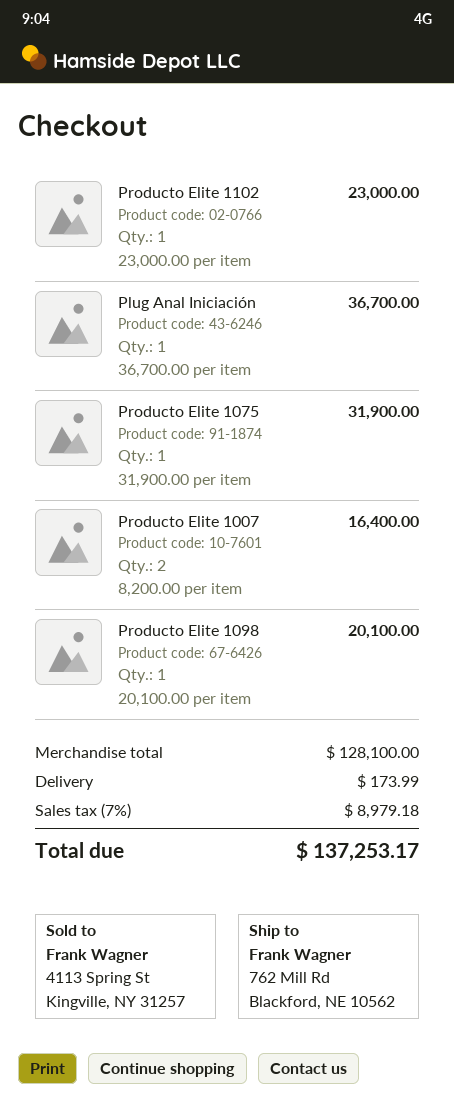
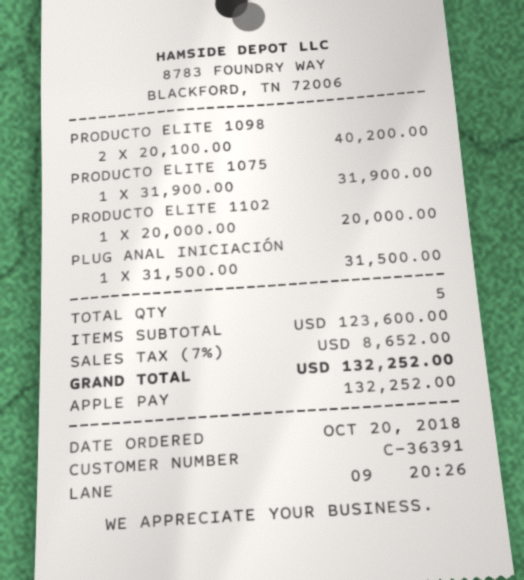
Producto Elite 1102: 1 x 23000.00 = 23000.00 -> 1 x 20000.00 = 20000.00
Plug Anal Iniciación: 1 x 36700.00 = 36700.00 -> 1 x 31500.00 = 31500.00
Producto Elite 1007: 2 x 8200.00 = 16400.00 -> none
Producto Elite 1098: 1 x 20100.00 = 20100.00 -> 2 x 20100.00 = 40200.00
subtotal: 128100.00 -> 123600.00
shipping: 173.99 -> none
tax: 7% = 8979.18 -> 7% = 8652.00
total: 137253.17 -> 132252.00

